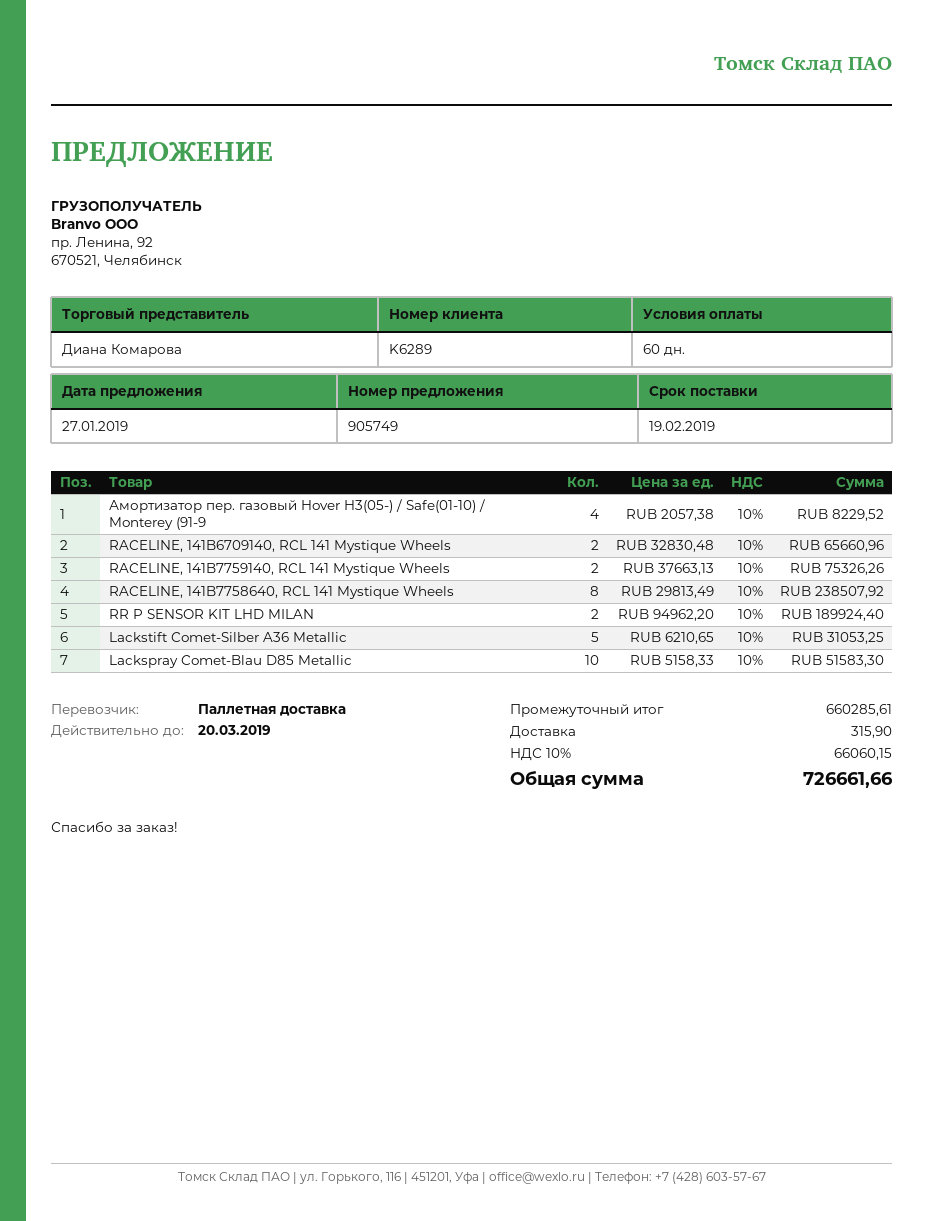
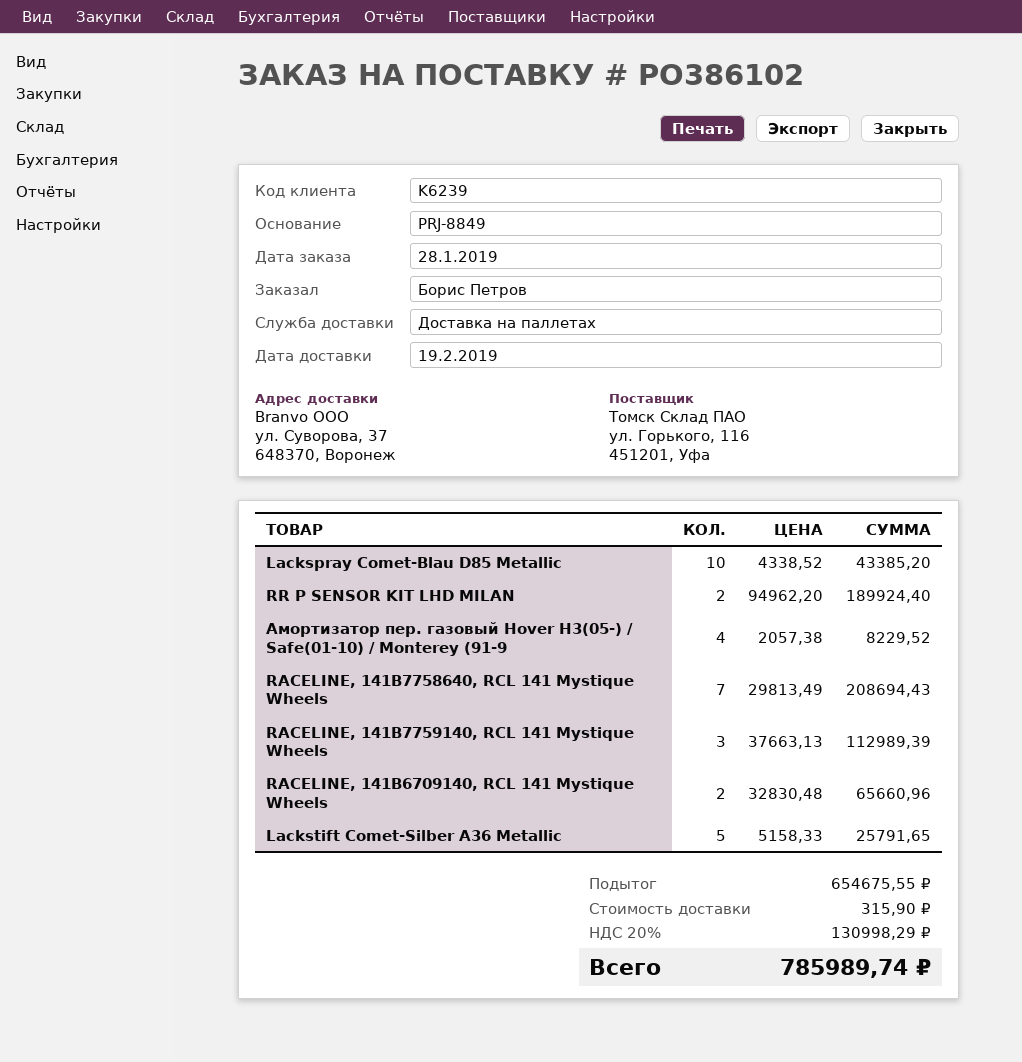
customer number: K6289 -> K6239
ship to: пр. Ленина, 92, 670521, Челябинск -> ул. Суворова, 37, 648370, Воронеж
RACELINE, 141B7759140, RCL 141 Mystique Wheels: 2 x 37663.13 = 75326.26 -> 3 x 37663.13 = 112989.39
RACELINE, 141B7758640, RCL 141 Mystique Wheels: 8 x 29813.49 = 238507.92 -> 7 x 29813.49 = 208694.43
Lackstift Comet-Silber A36 Metallic: 5 x 6210.65 = 31053.25 -> 5 x 5158.33 = 25791.65
Lackspray Comet-Blau D85 Metallic: 10 x 5158.33 = 51583.30 -> 10 x 4338.52 = 43385.20
subtotal: 660285.61 -> 654675.55
tax: 10% = 66060.15 -> 20% = 130998.29
total: 726661.66 -> 785989.74

